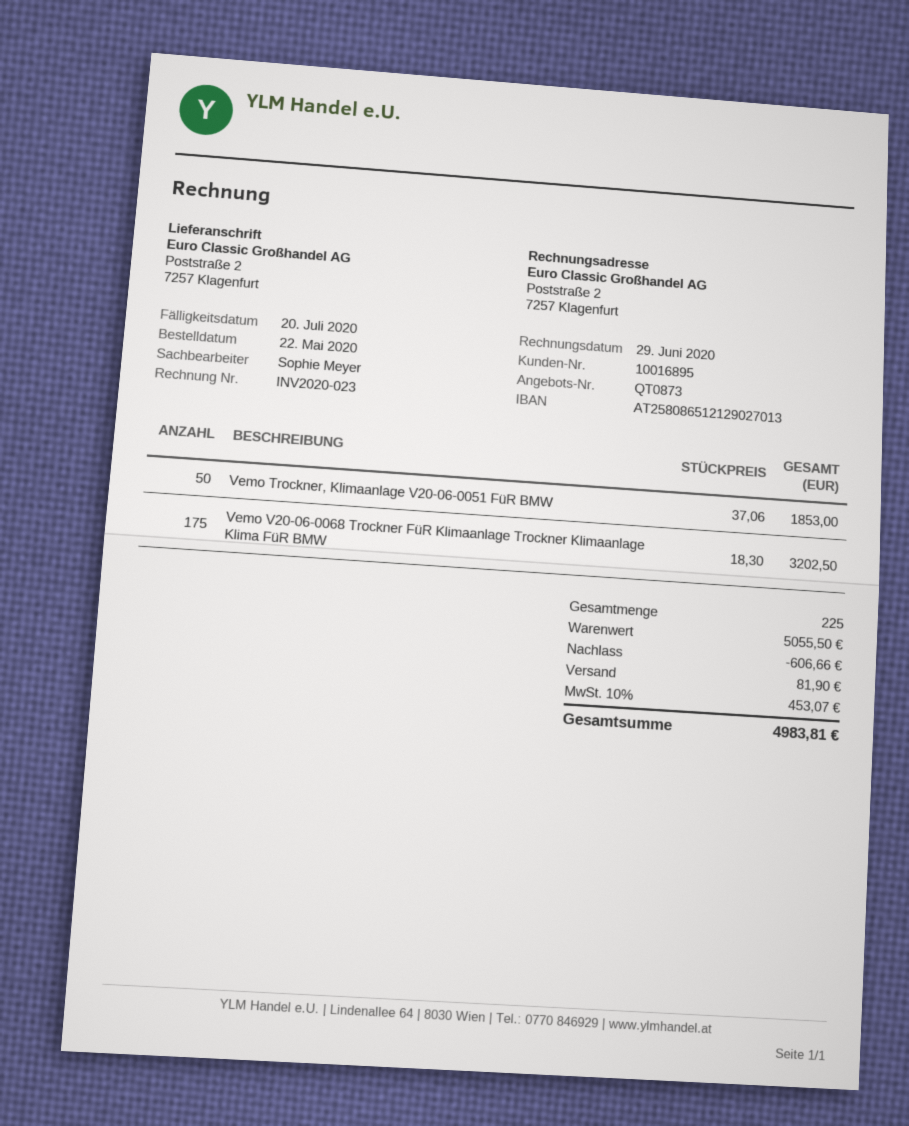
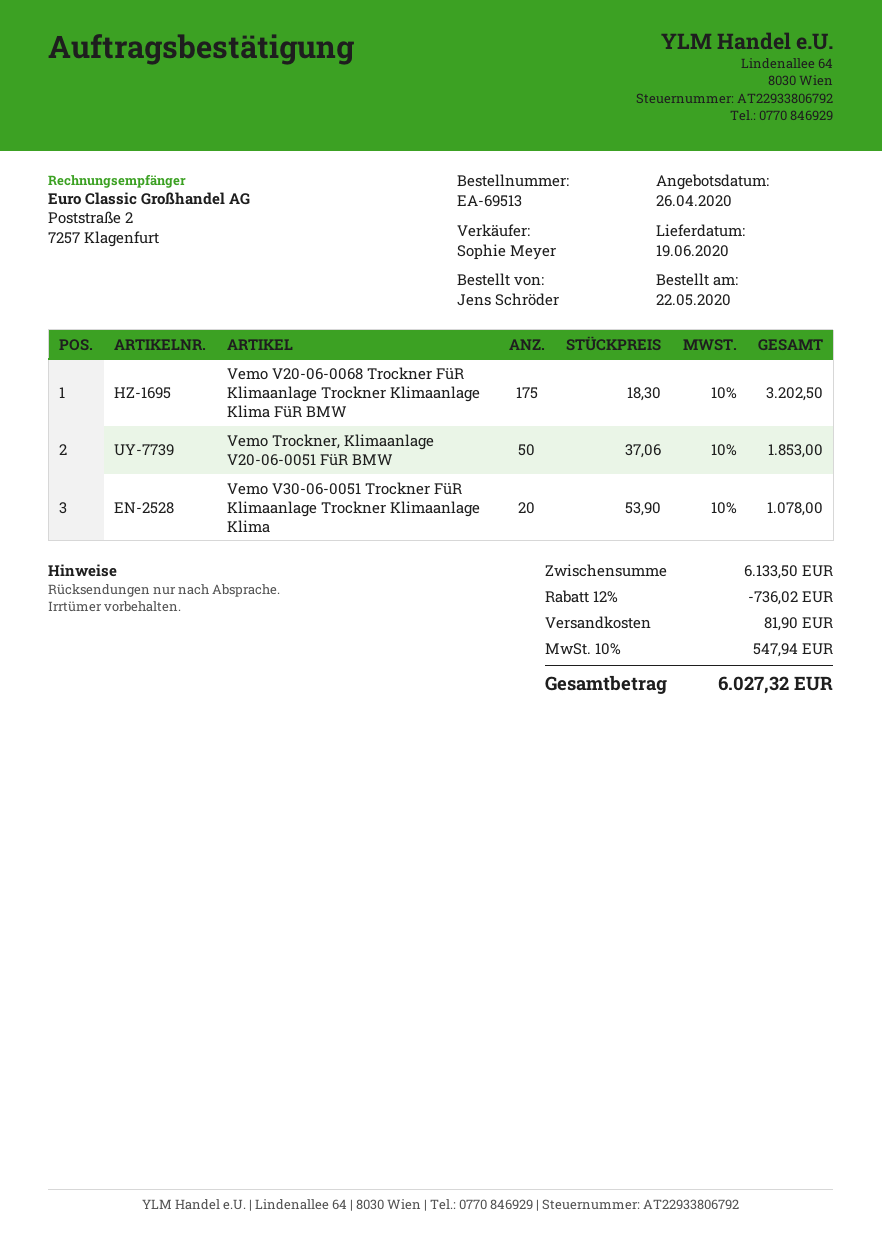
Vemo V30-06-0051 Trockner FüR Klimaanlage Trockner Klimaanlage Klima: none -> 20 x 53.90 = 1078.00
subtotal: 5055.50 -> 6133.50
discount: 606.66 -> 736.02
tax: 10% = 453.07 -> 10% = 547.94
total: 4983.81 -> 6027.32

